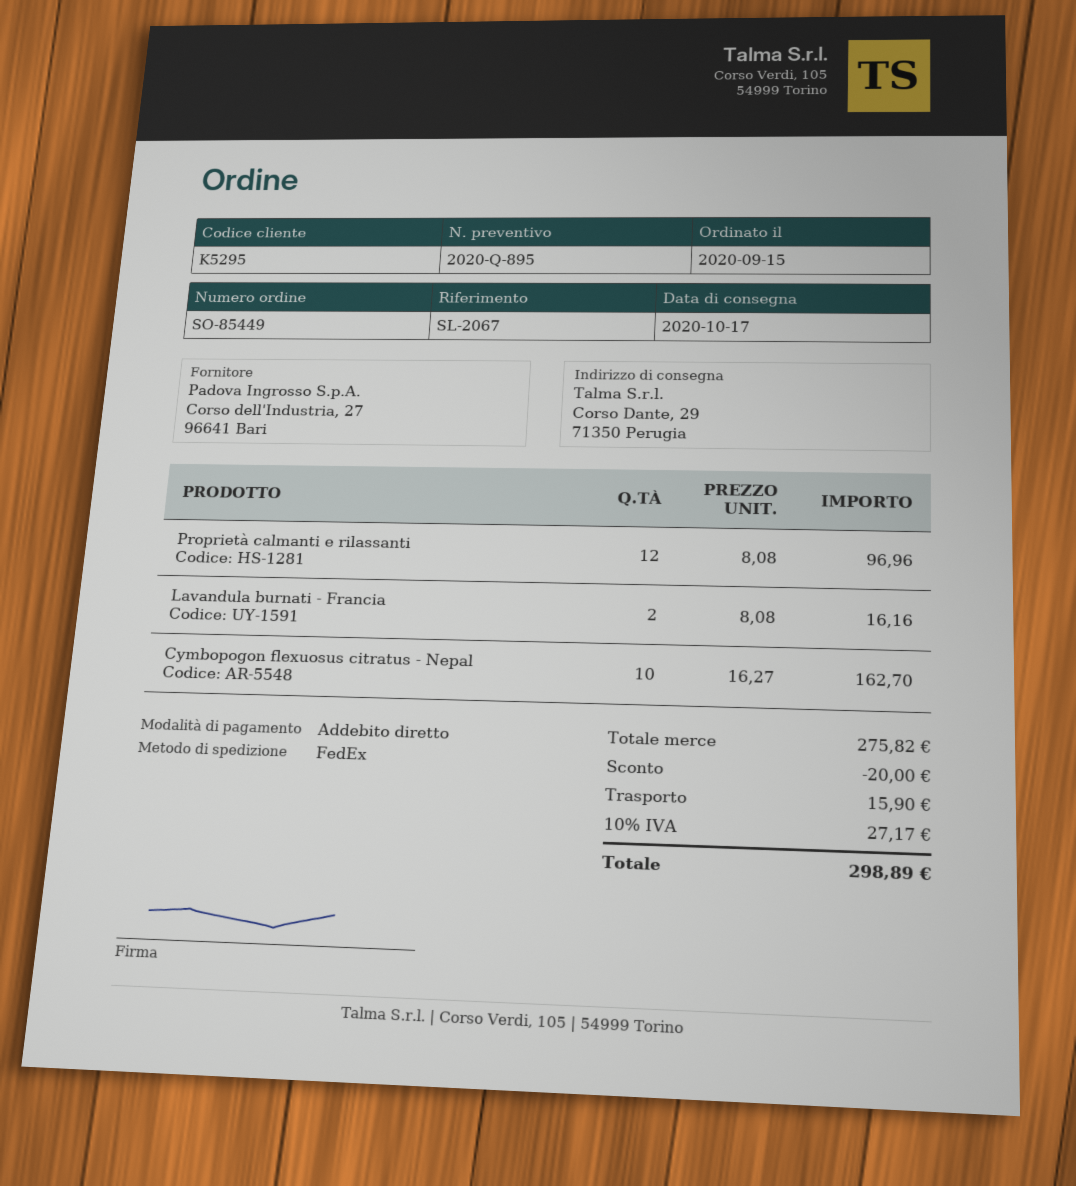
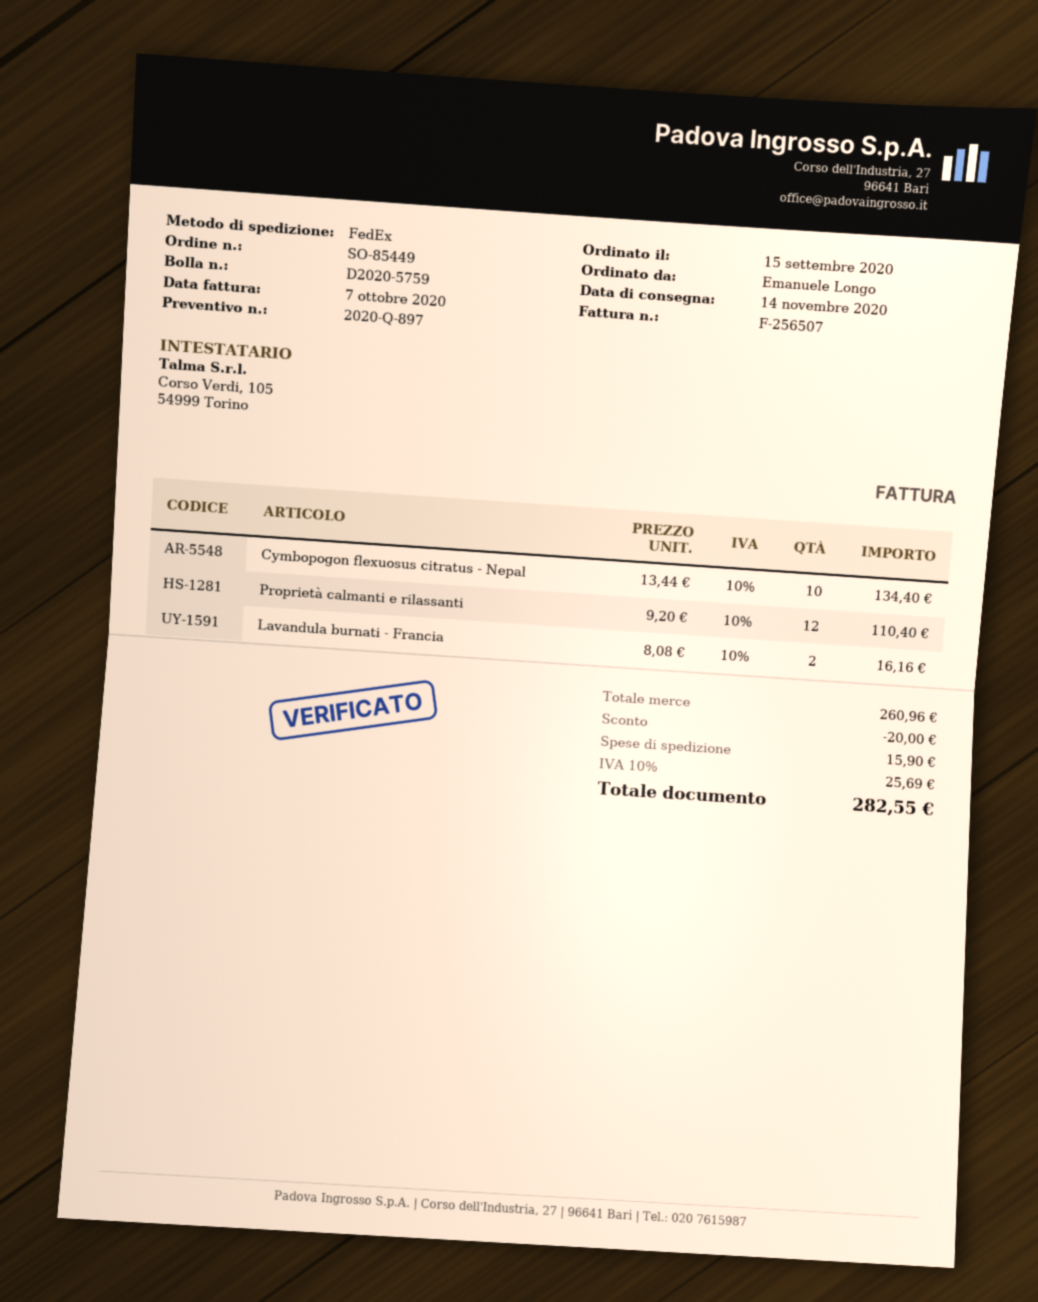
quote number: 2020-Q-895 -> 2020-Q-897
delivery date: 2020-10-17 -> 2020-11-14
Proprietà calmanti e rilassanti: 12 x 8.08 = 96.96 -> 12 x 9.20 = 110.40
Cymbopogon flexuosus citratus - Nepal: 10 x 16.27 = 162.70 -> 10 x 13.44 = 134.40
subtotal: 275.82 -> 260.96
tax: 10% = 27.17 -> 10% = 25.69
total: 298.89 -> 282.55

